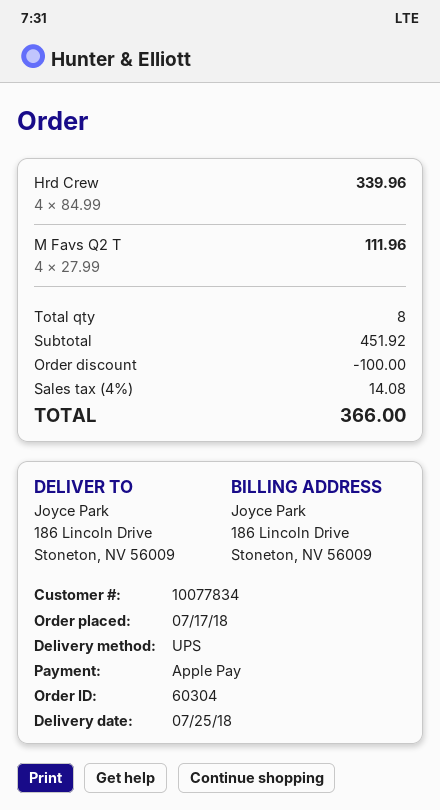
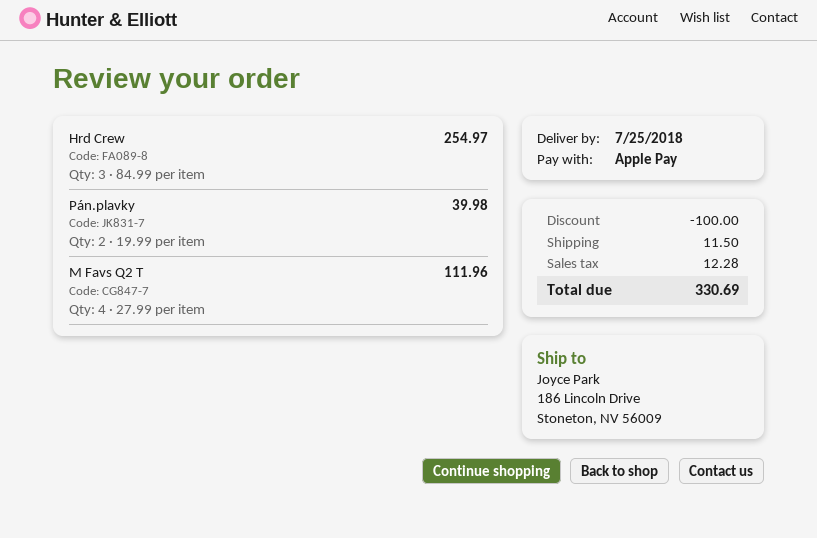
Hrd Crew: 4 x 84.99 = 339.96 -> 3 x 84.99 = 254.97
Pán.plavky: none -> 2 x 19.99 = 39.98
shipping: none -> 11.50
tax: 14.08 -> 12.28
total: 366.00 -> 330.69

